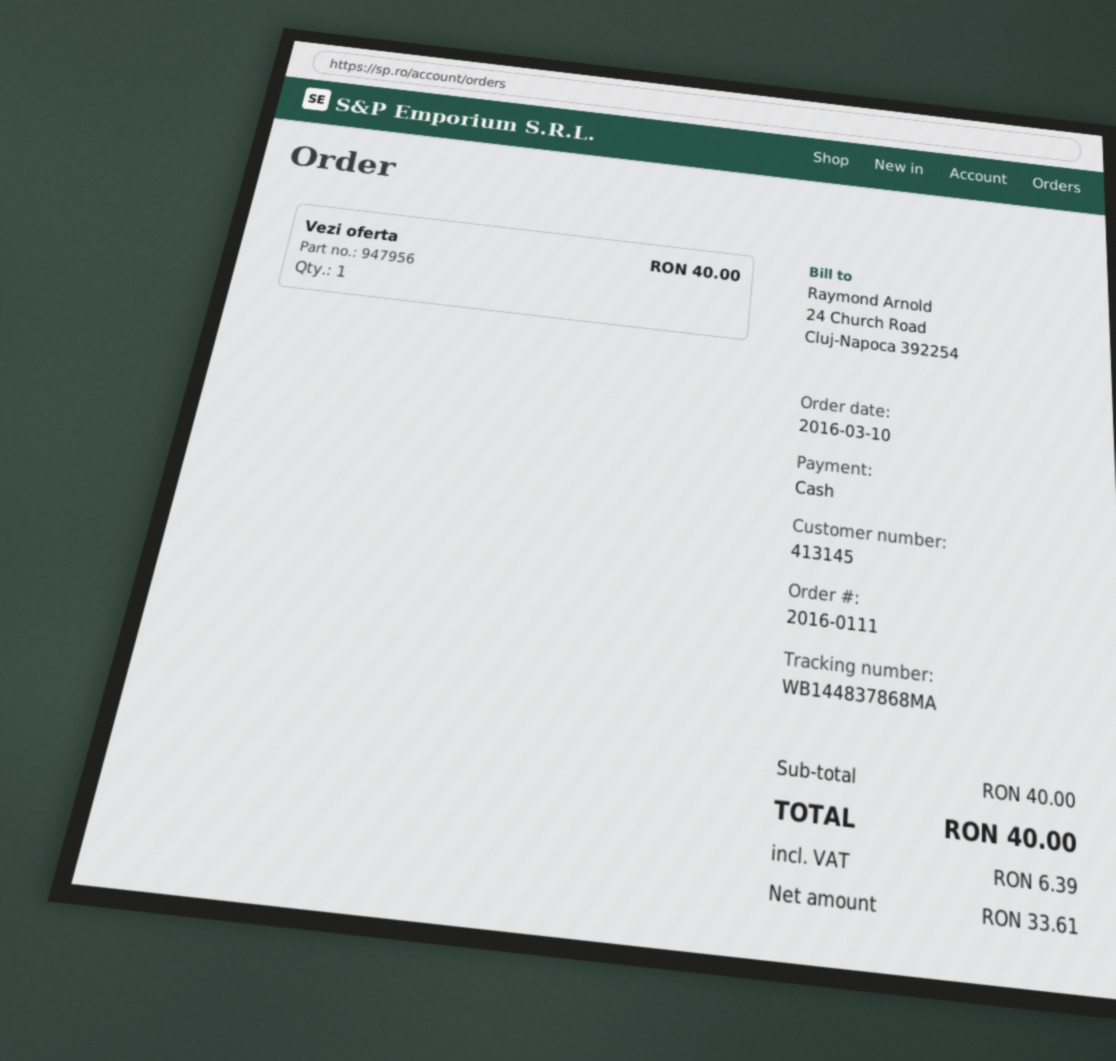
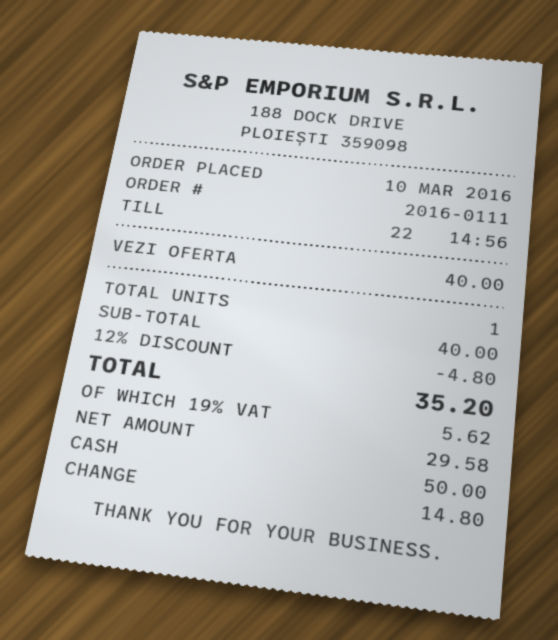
discount: none -> 12% = 4.80
net: 33.61 -> 29.58
tax: 6.39 -> 5.62
total: 40.00 -> 35.20

